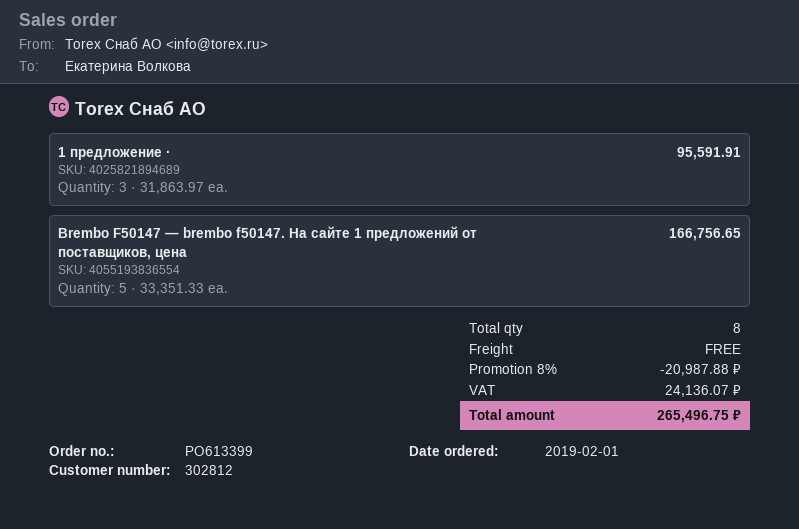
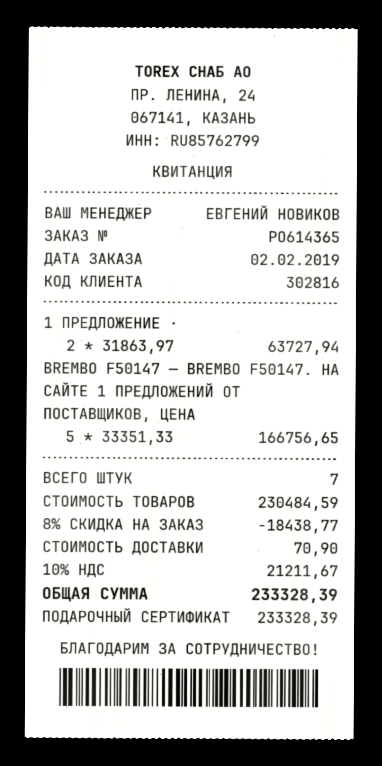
order number: PO613399 -> PO614365
order date: 2019-02-01 -> 2019-02-02
customer number: 302812 -> 302816
1 предложение ·: 3 x 31863.97 = 95591.91 -> 2 x 31863.97 = 63727.94
total quantity: 8 -> 7
discount: 8% = 20987.88 -> 8% = 18438.77
shipping: 0.00 -> 70.90
tax: 24136.07 -> 21211.67
total: 265496.75 -> 233328.39

